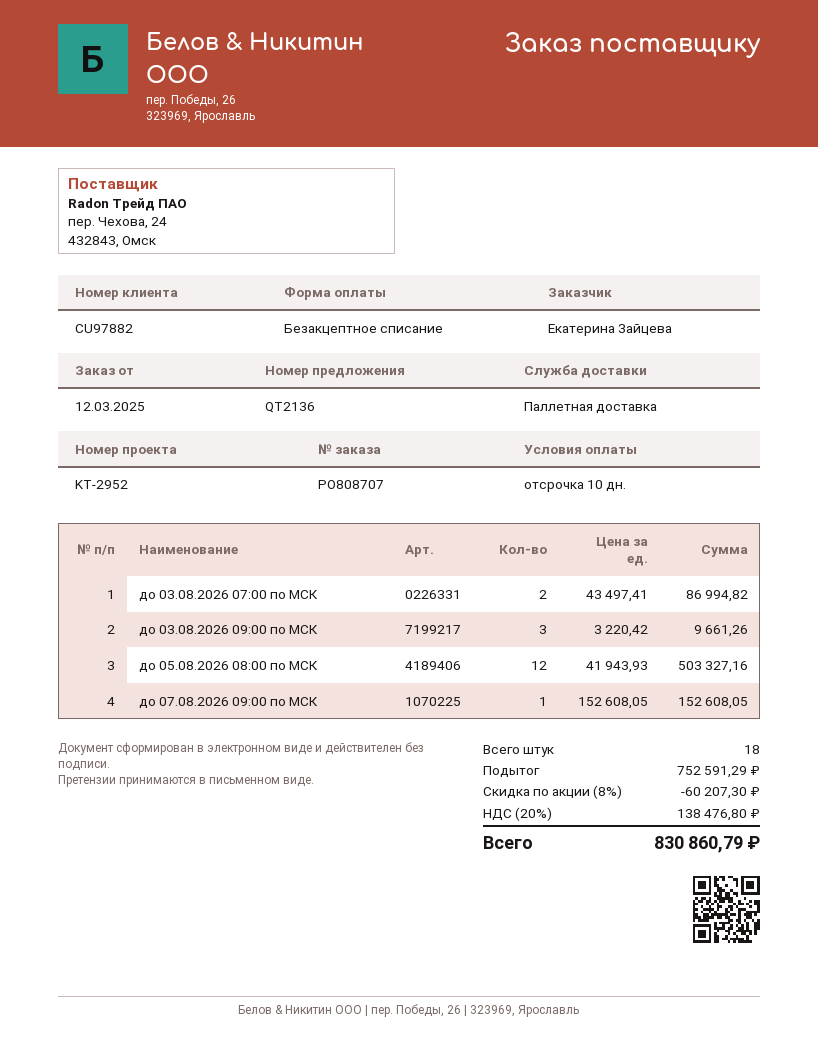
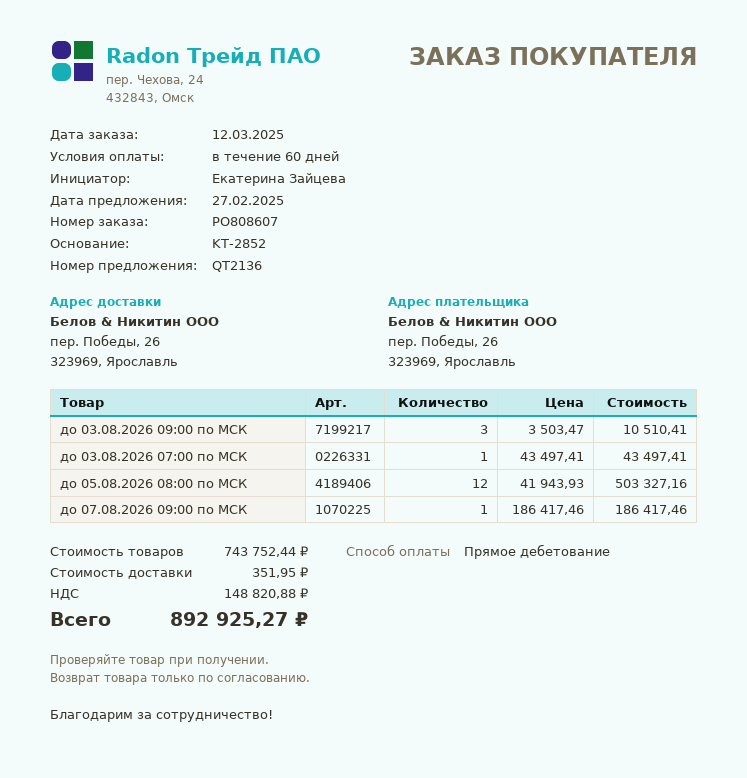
order number: PO808707 -> PO808607
payment terms: 10 days -> 60 days
reference: KT-2952 -> KT-2852
до 03.08.2026 07:00 по МСК: 2 x 43497.41 = 86994.82 -> 1 x 43497.41 = 43497.41
до 03.08.2026 09:00 по МСК: 3 x 3220.42 = 9661.26 -> 3 x 3503.47 = 10510.41
до 07.08.2026 09:00 по МСК: 1 x 152608.05 = 152608.05 -> 1 x 186417.46 = 186417.46
subtotal: 752591.29 -> 743752.44
discount: 8% = 60207.30 -> none
shipping: none -> 351.95
tax: 138476.80 -> 148820.88
total: 830860.79 -> 892925.27

